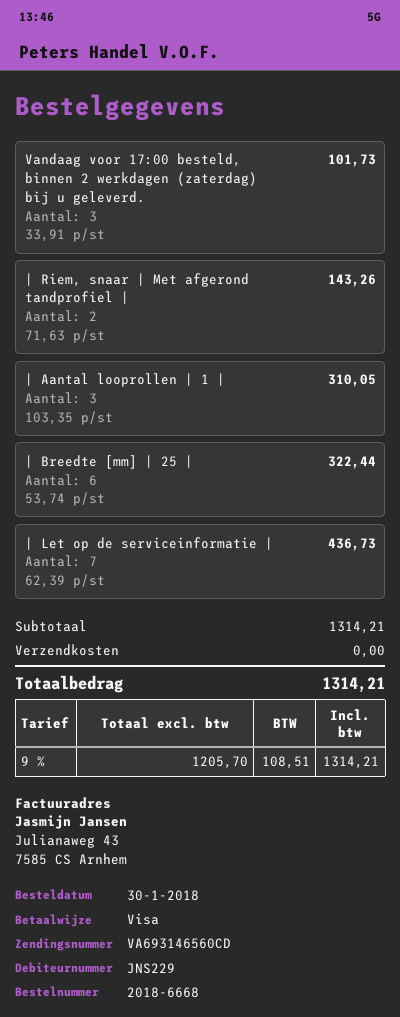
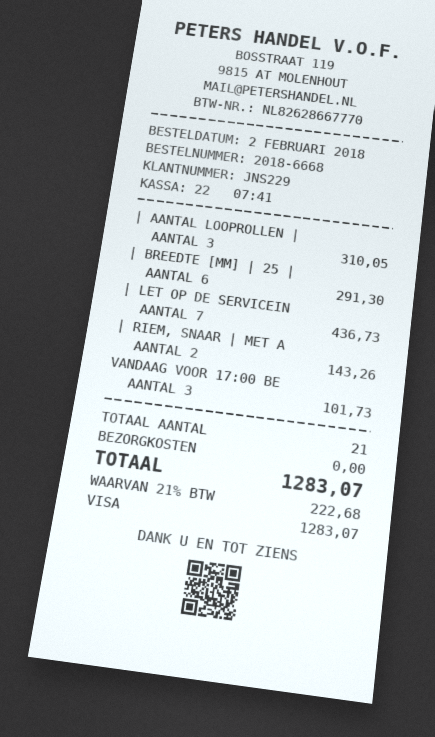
order date: 2018-01-30 -> 2018-02-02
| Breedte [mm] | 25 |: 6 for 322.44 -> 6 for 291.30
tax: 9% = 108.51 -> 21% = 222.68
total: 1314.21 -> 1283.07

